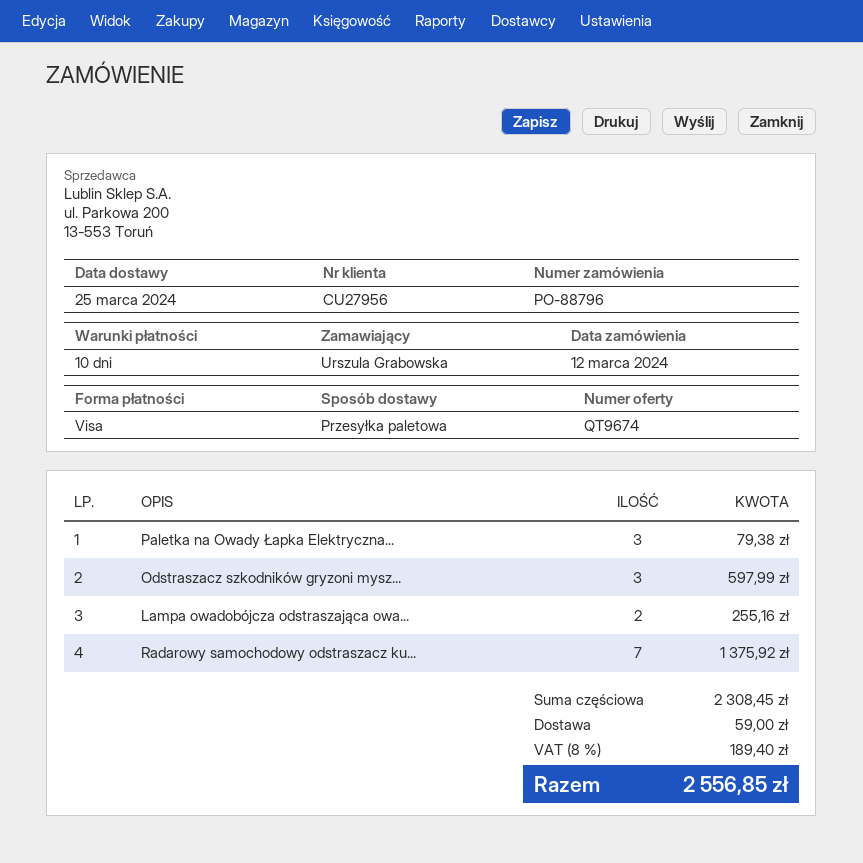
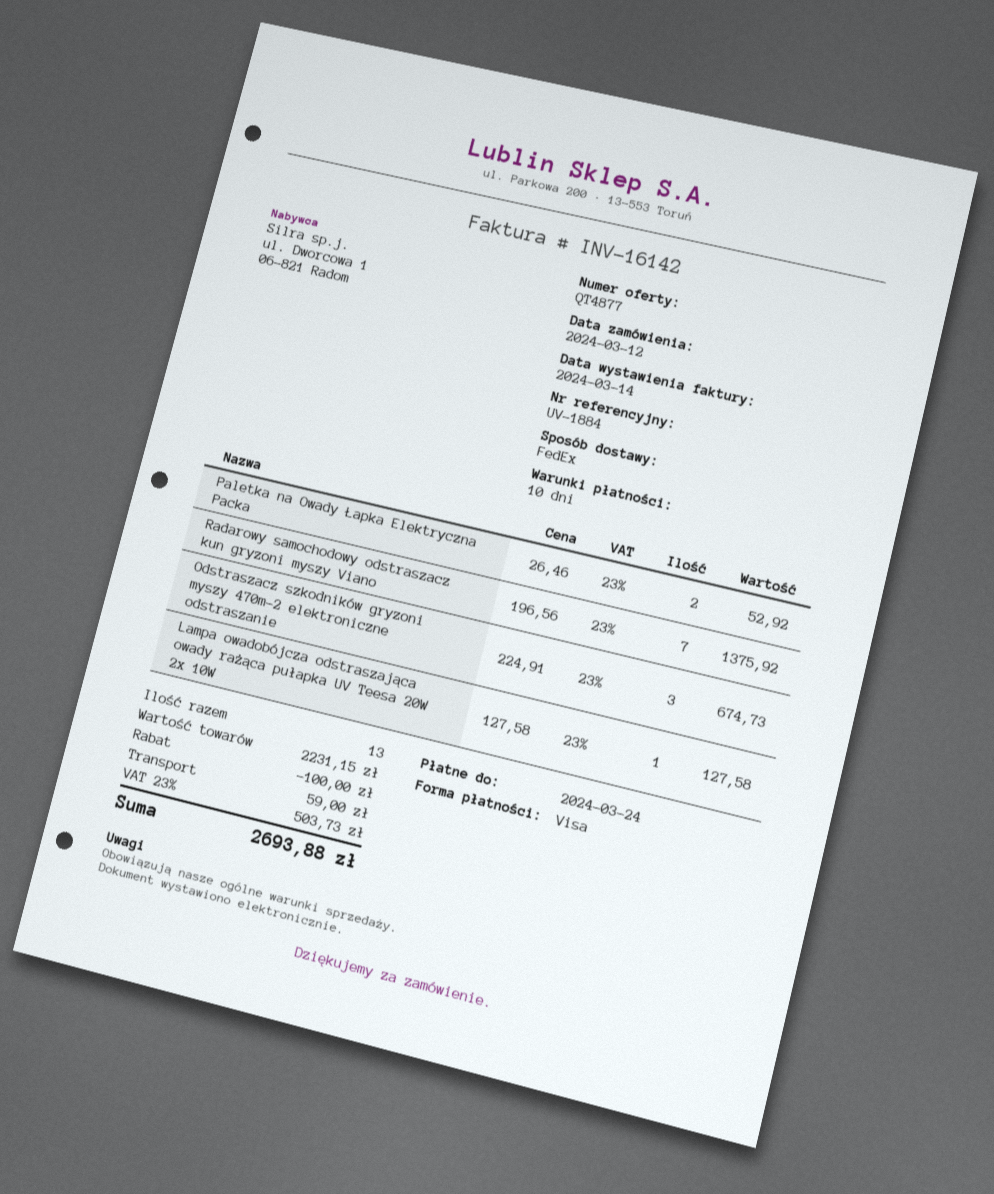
quote number: QT9674 -> QT4877
shipping method: pallet freight -> FedEx
Paletka na Owady Łapka Elektryczna...: 3 for 79.38 -> 2 for 52.92
Odstraszacz szkodników gryzoni mysz...: 3 for 597.99 -> 3 for 674.73
Lampa owadobójcza odstraszająca owa...: 2 for 255.16 -> 1 for 127.58
subtotal: 2308.45 -> 2231.15
discount: none -> 100.00
tax: 8% = 189.40 -> 23% = 503.73
total: 2556.85 -> 2693.88

